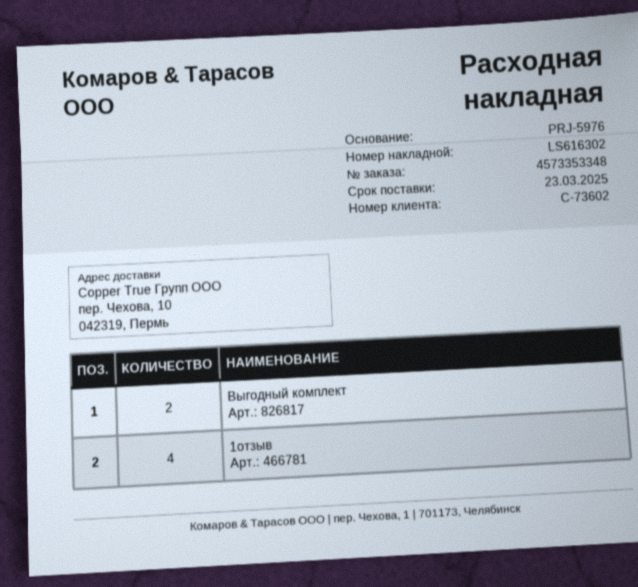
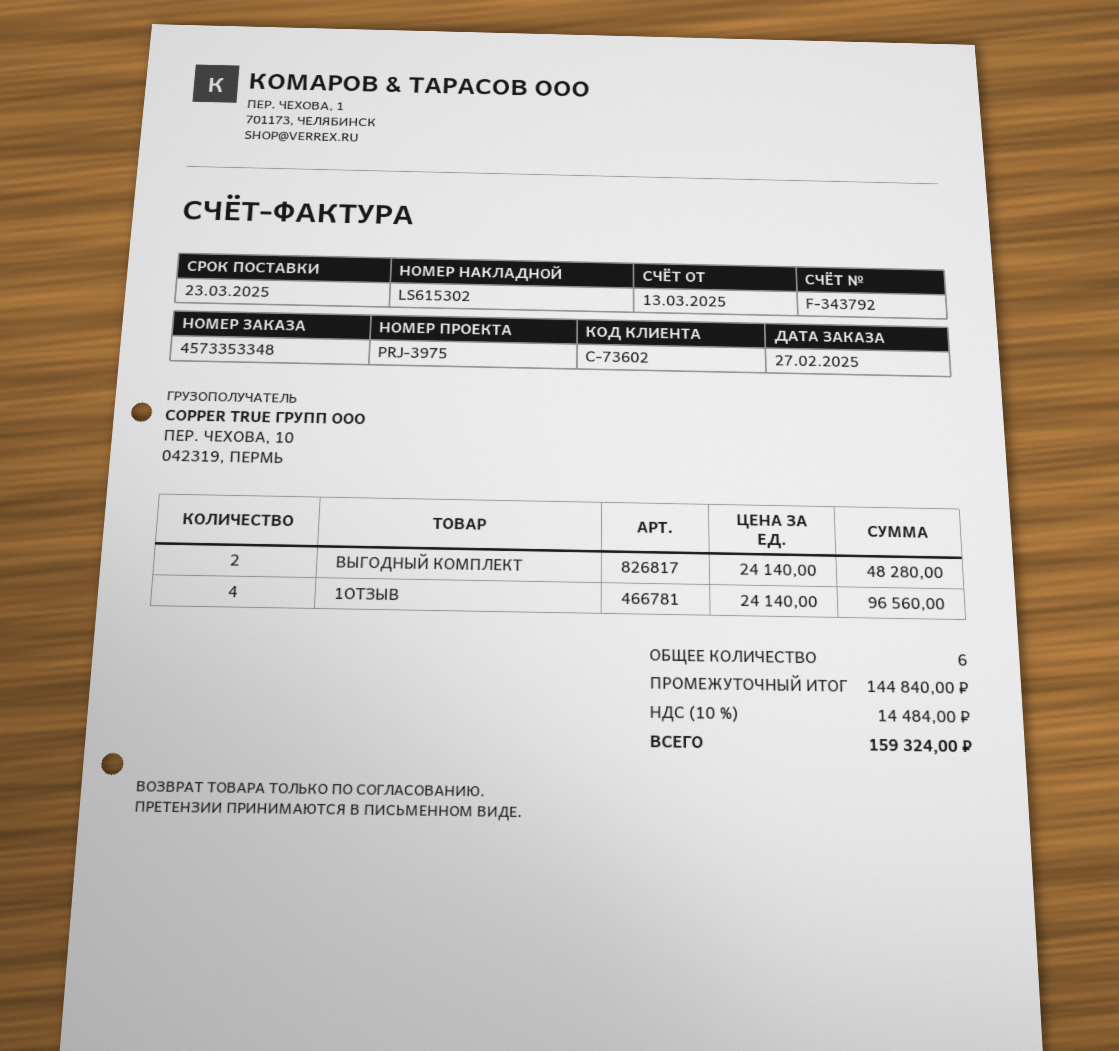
delivery note number: LS616302 -> LS615302
reference: PRJ-5976 -> PRJ-3975

